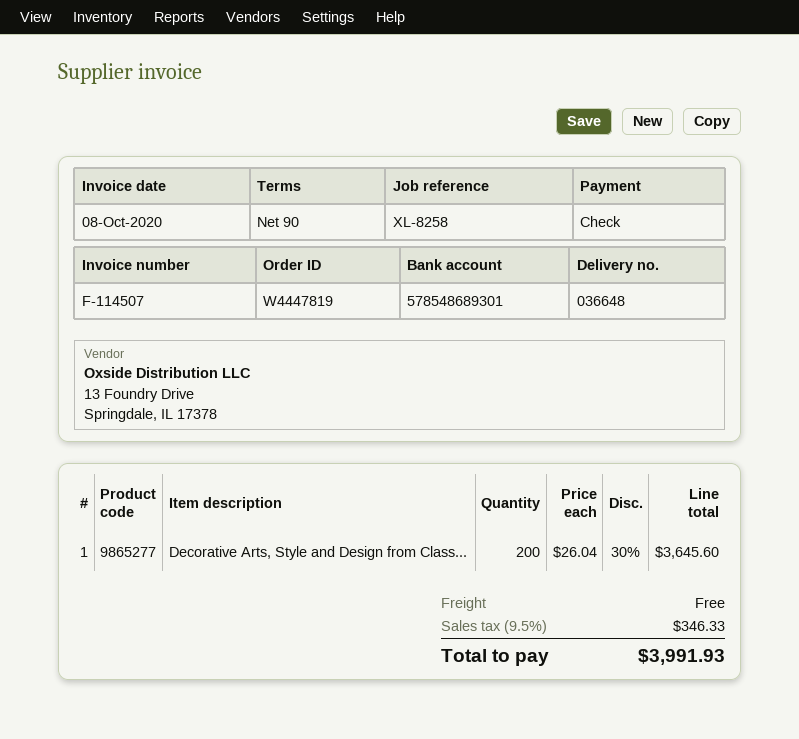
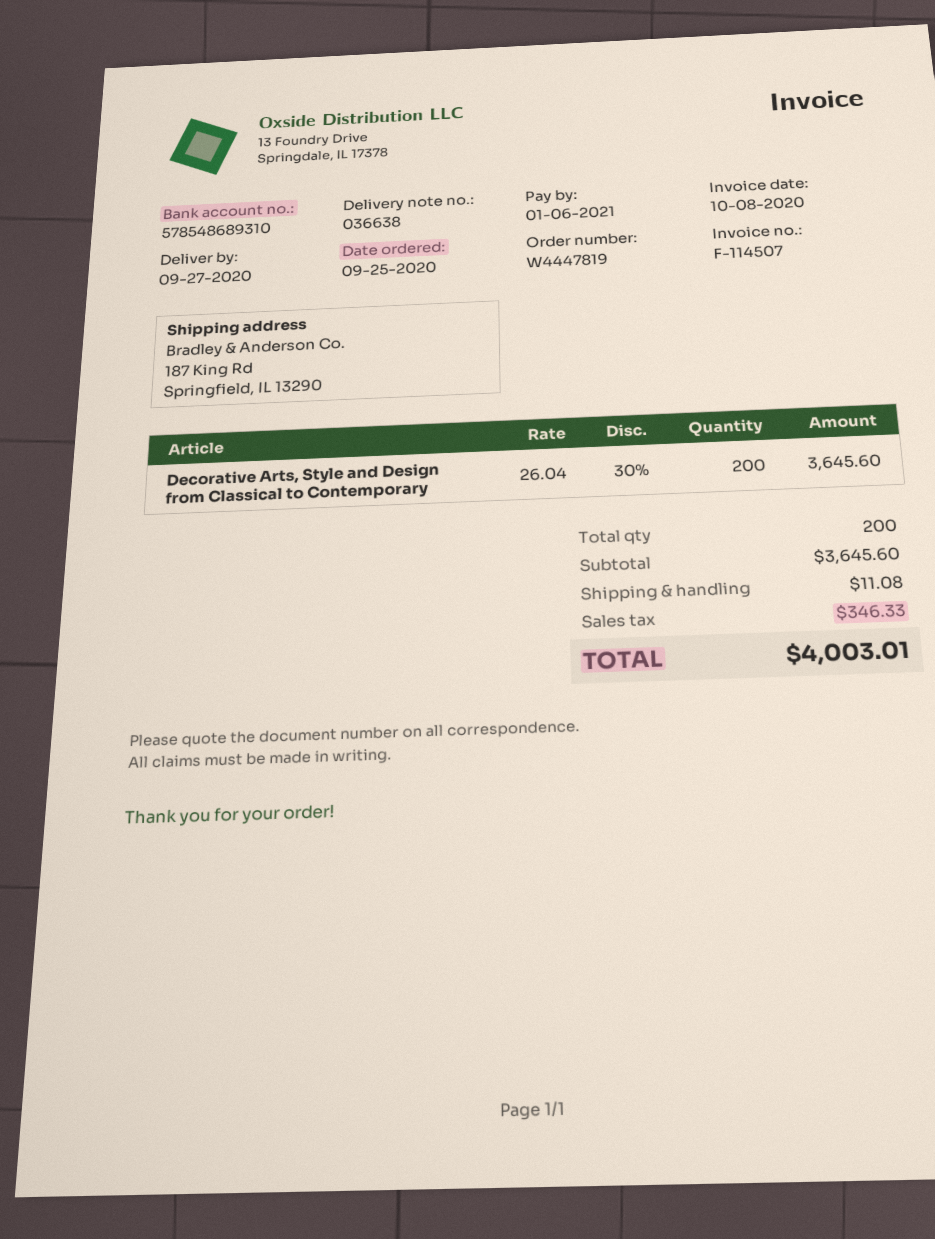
delivery note number: 036648 -> 036638
bank account: 578548689301 -> 578548689310
shipping: 0.00 -> 11.08
total: 3991.93 -> 4003.01

